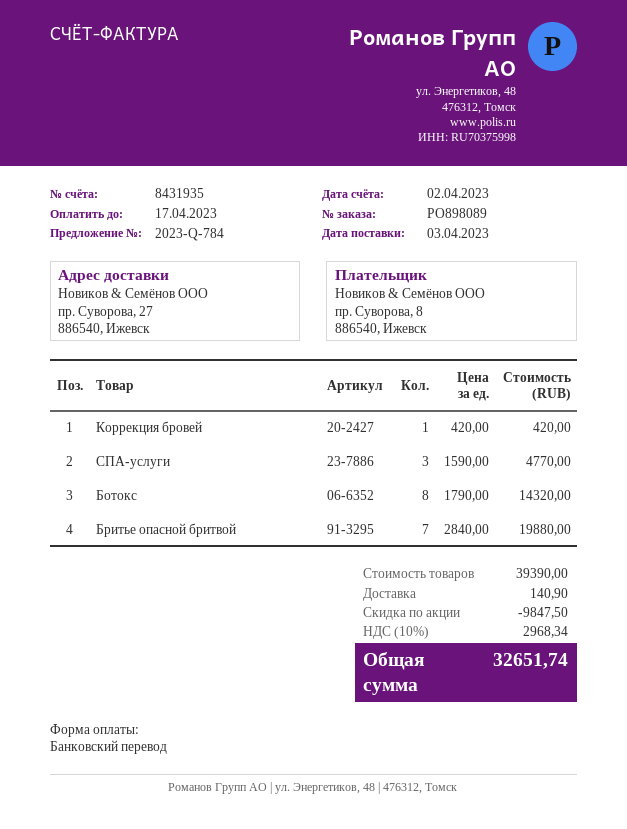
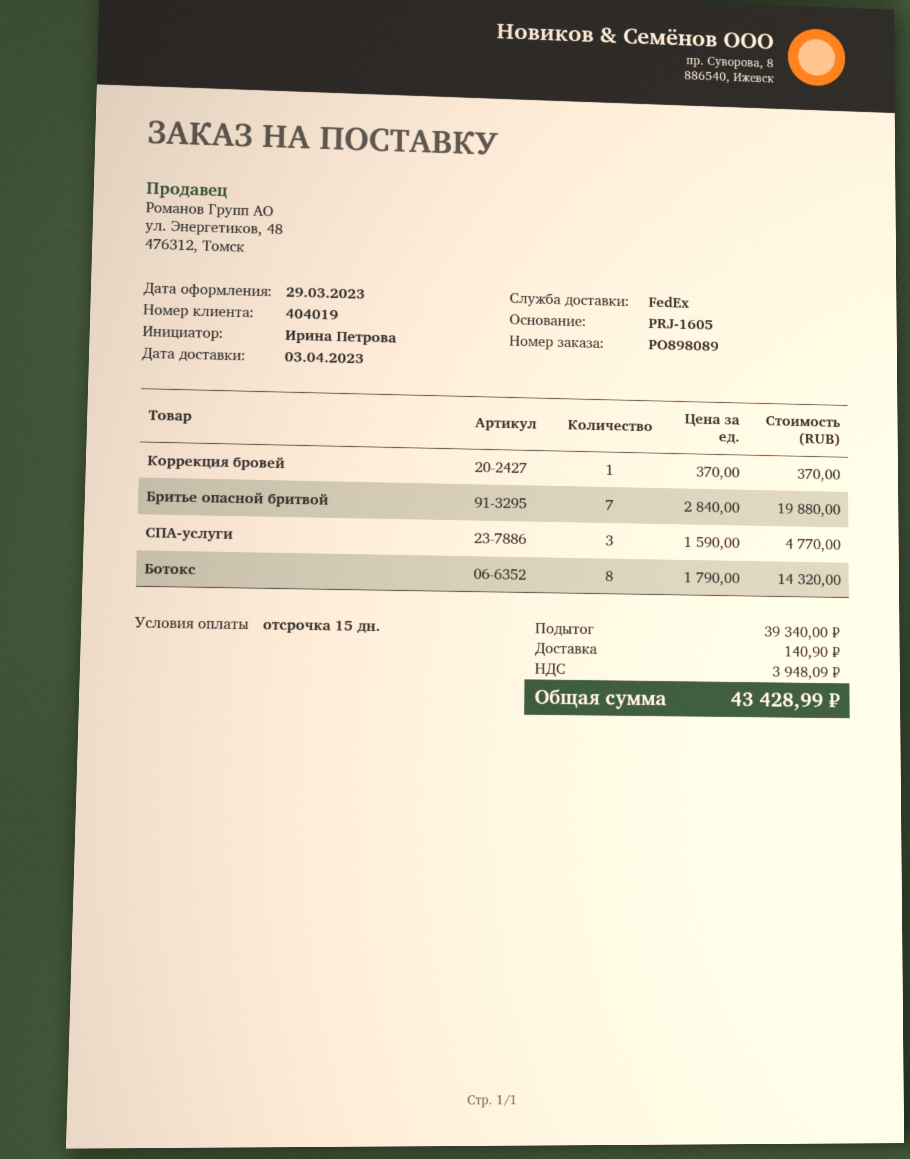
Коррекция бровей: 1 x 420.00 = 420.00 -> 1 x 370.00 = 370.00
subtotal: 39390.00 -> 39340.00
discount: 9847.50 -> none
tax: 2968.34 -> 3948.09
total: 32651.74 -> 43428.99

